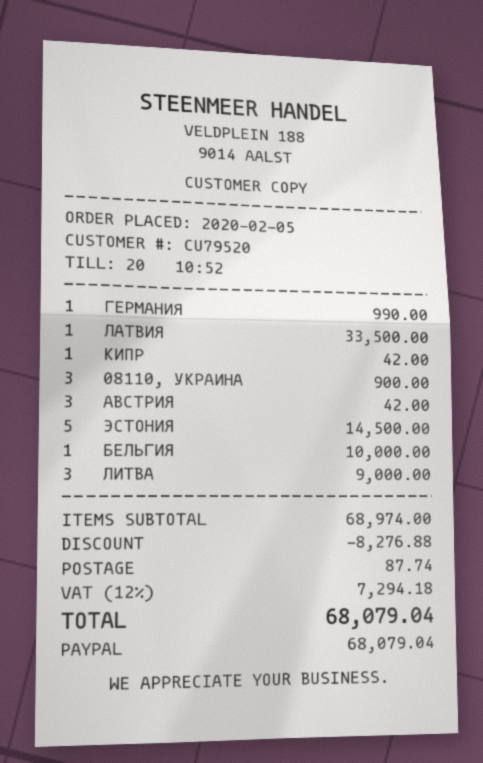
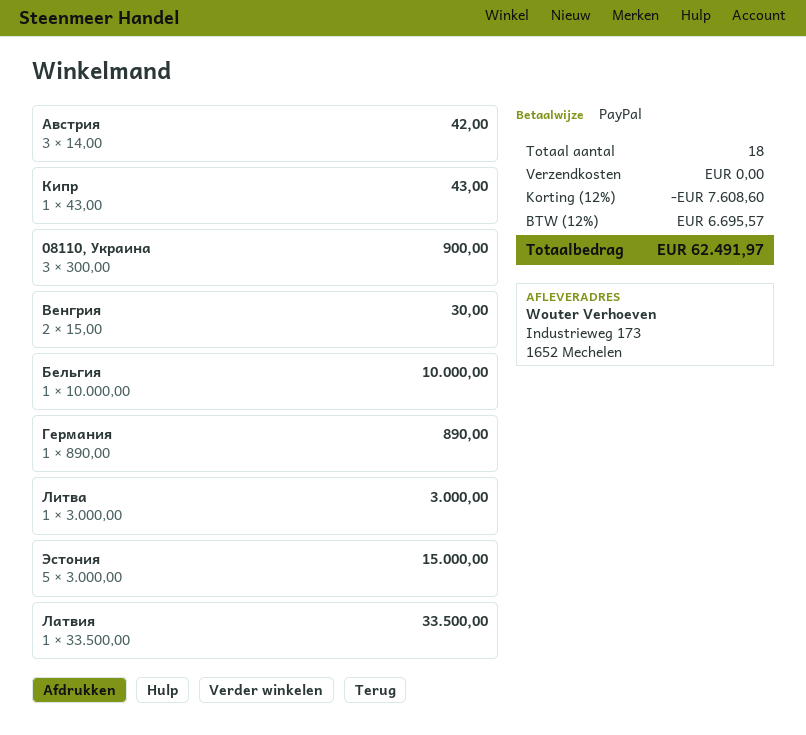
ГЕРМАНИЯ: 1 for 990.00 -> 1 for 890.00
КИПР: 1 for 42.00 -> 1 for 43.00
ЭСТОНИЯ: 5 for 14500.00 -> 5 for 15000.00
ЛИТВА: 3 for 9000.00 -> 1 for 3000.00
Венгрия: none -> 2 for 30.00
discount: 8276.88 -> 7608.60
shipping: 87.74 -> 0.00
tax: 12% = 7294.18 -> 12% = 6695.57
total: 68079.04 -> 62491.97

